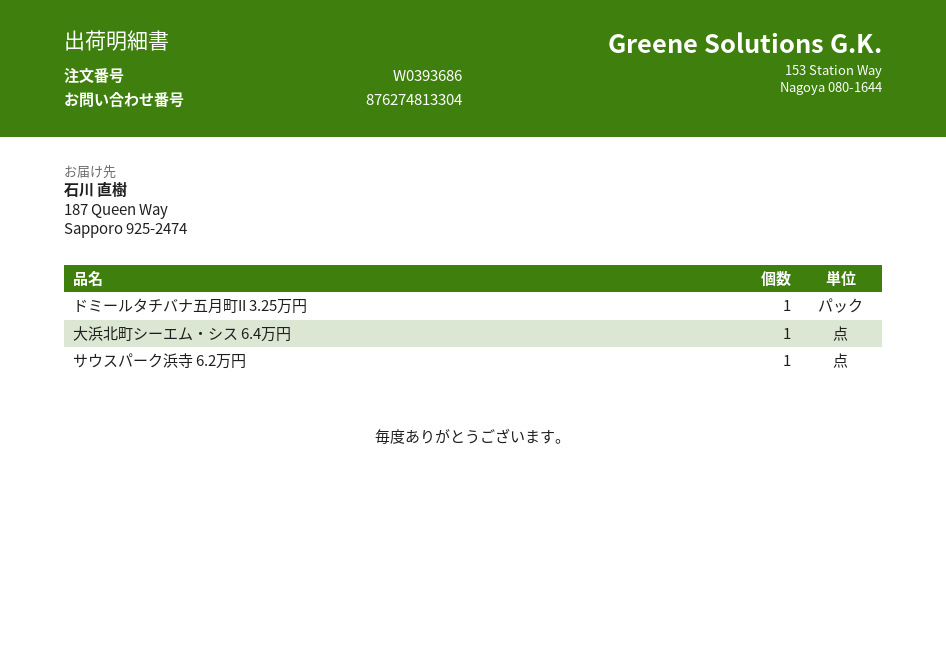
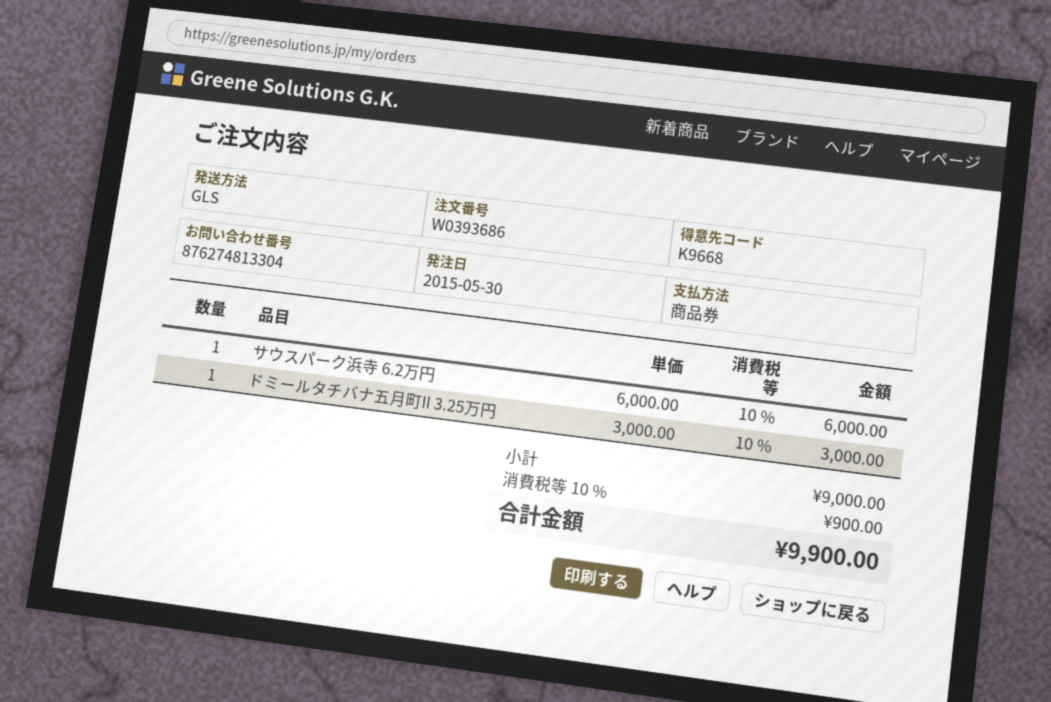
大浜北町シーエム・シス 6.4万円: 1 -> none

